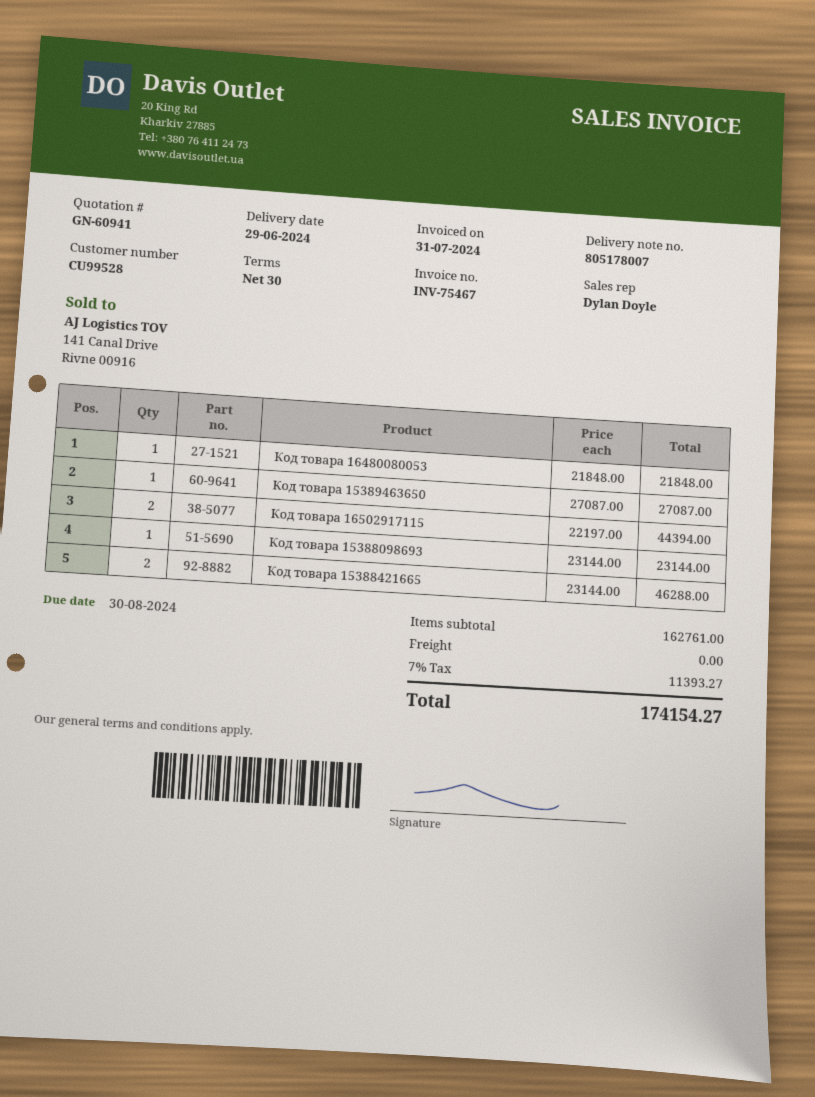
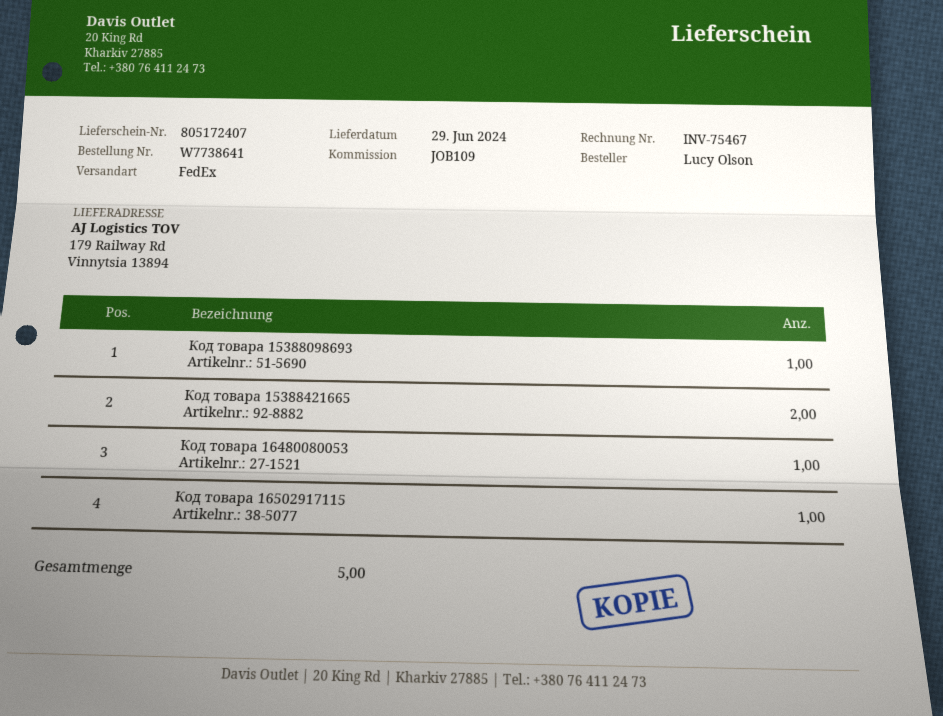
delivery note number: 805178007 -> 805172407
Код товара 15389463650: 1 -> none
Код товара 16502917115: 2 -> 1

